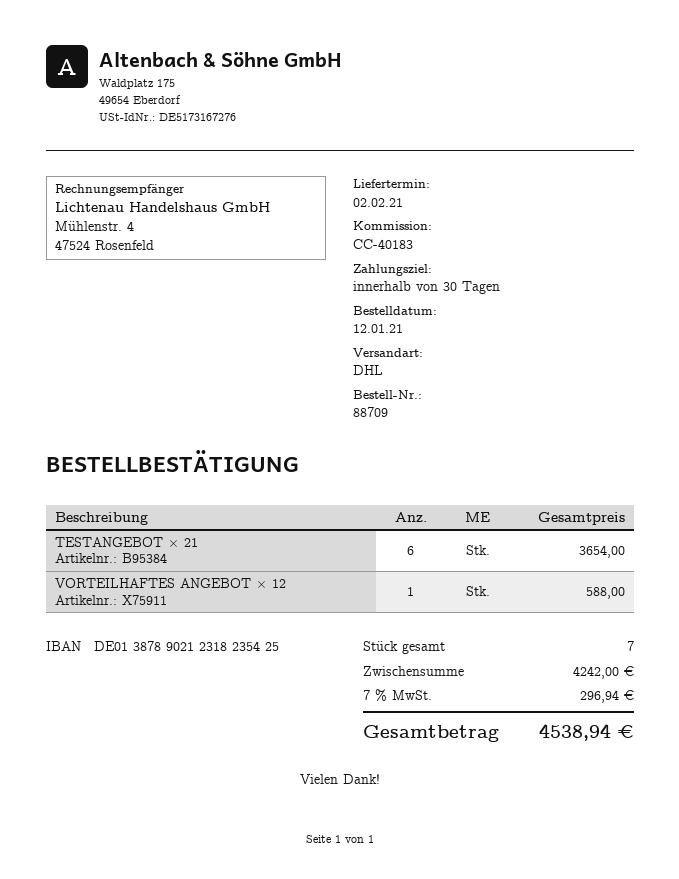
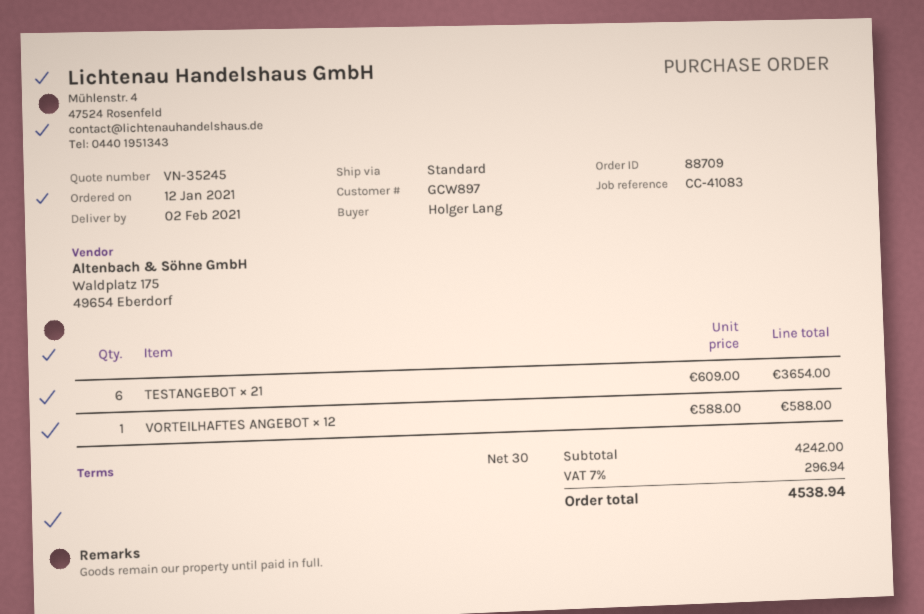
reference: CC-40183 -> CC-41083
shipping method: DHL -> standard

